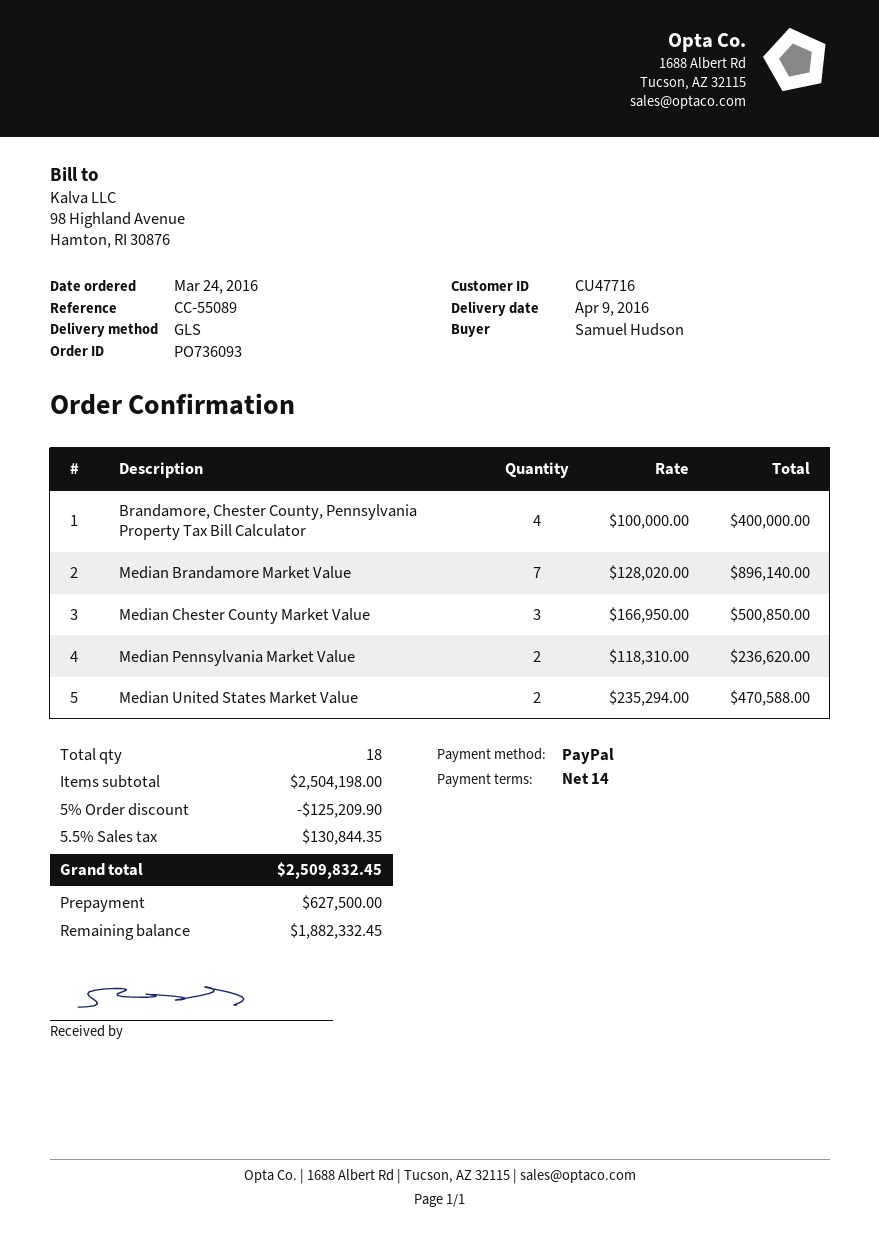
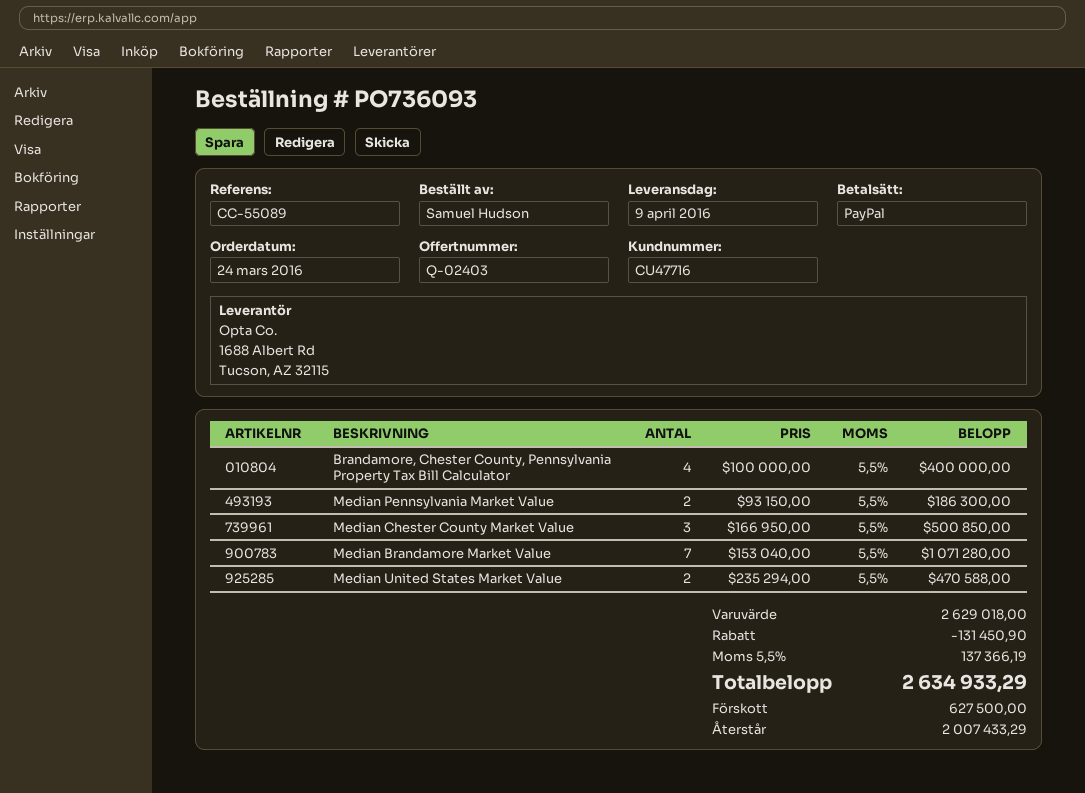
Median Brandamore Market Value: 7 x 128020.00 = 896140.00 -> 7 x 153040.00 = 1071280.00
Median Pennsylvania Market Value: 2 x 118310.00 = 236620.00 -> 2 x 93150.00 = 186300.00
subtotal: 2504198.00 -> 2629018.00
discount: 125209.90 -> 131450.90
tax: 5.5% = 130844.35 -> 5.5% = 137366.19
total: 2509832.45 -> 2634933.29
balance: 1882332.45 -> 2007433.29

